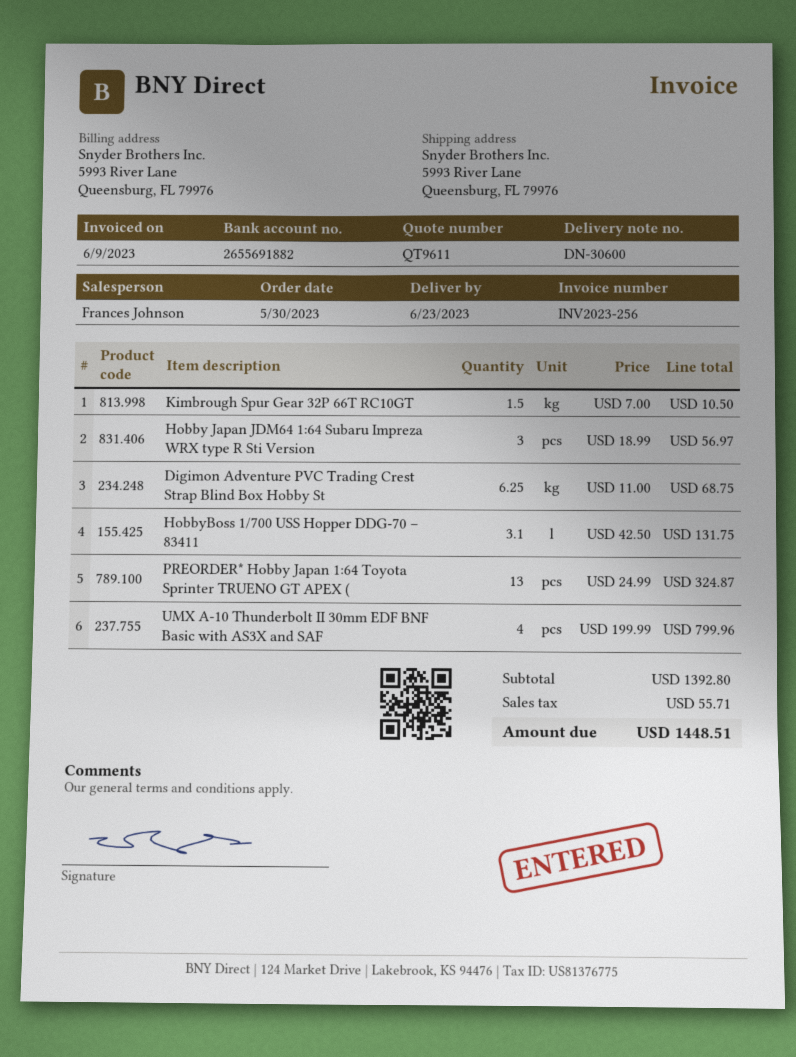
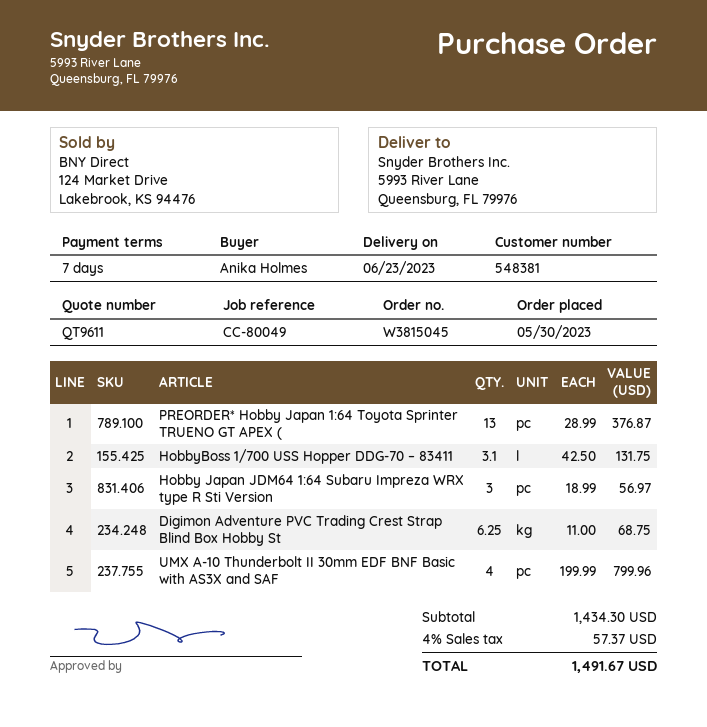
Kimbrough Spur Gear 32P 66T RC10GT: 1.5 x 7.00 = 10.50 -> none
PREORDER* Hobby Japan 1:64 Toyota Sprinter TRUENO GT APEX (: 13 x 24.99 = 324.87 -> 13 x 28.99 = 376.87
subtotal: 1392.80 -> 1434.30
tax: 55.71 -> 57.37
total: 1448.51 -> 1491.67

